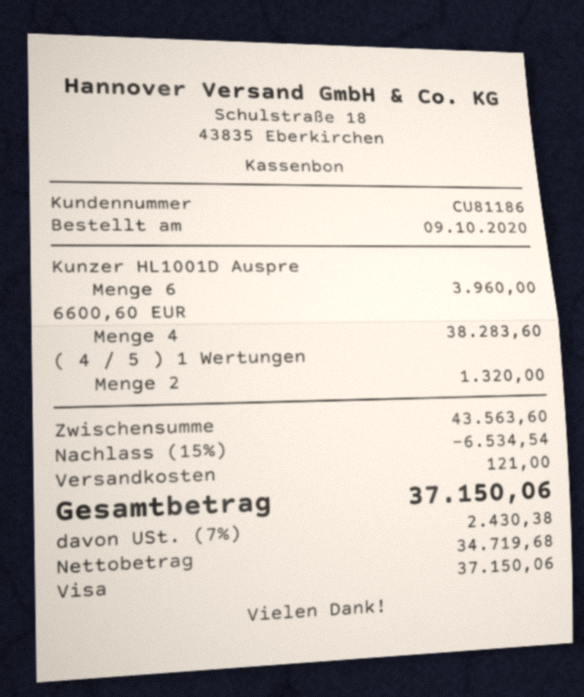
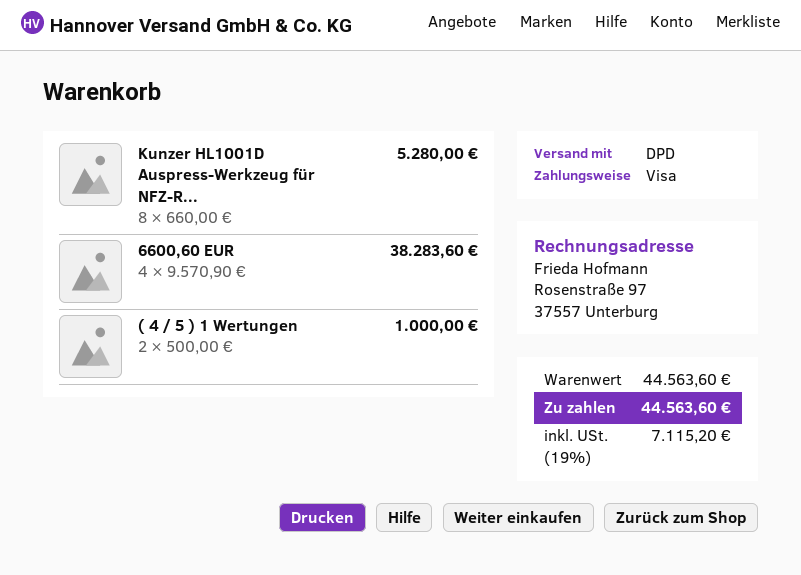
Kunzer HL1001D Auspre: 6 for 3960.00 -> 8 for 5280.00
( 4 / 5 ) 1 Wertungen: 2 for 1320.00 -> 2 for 1000.00
subtotal: 43563.60 -> 44563.60
discount: 15% = 6534.54 -> none
shipping: 121.00 -> none
tax: 7% = 2430.38 -> 19% = 7115.20
total: 37150.06 -> 44563.60

